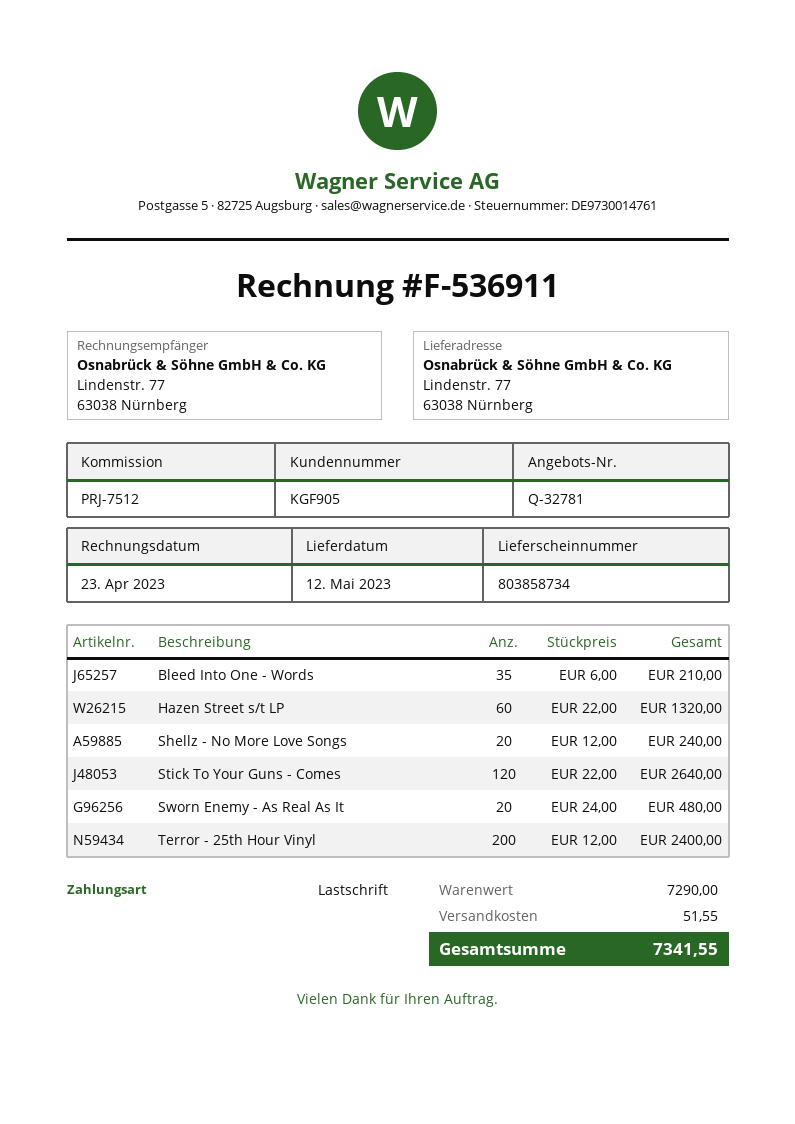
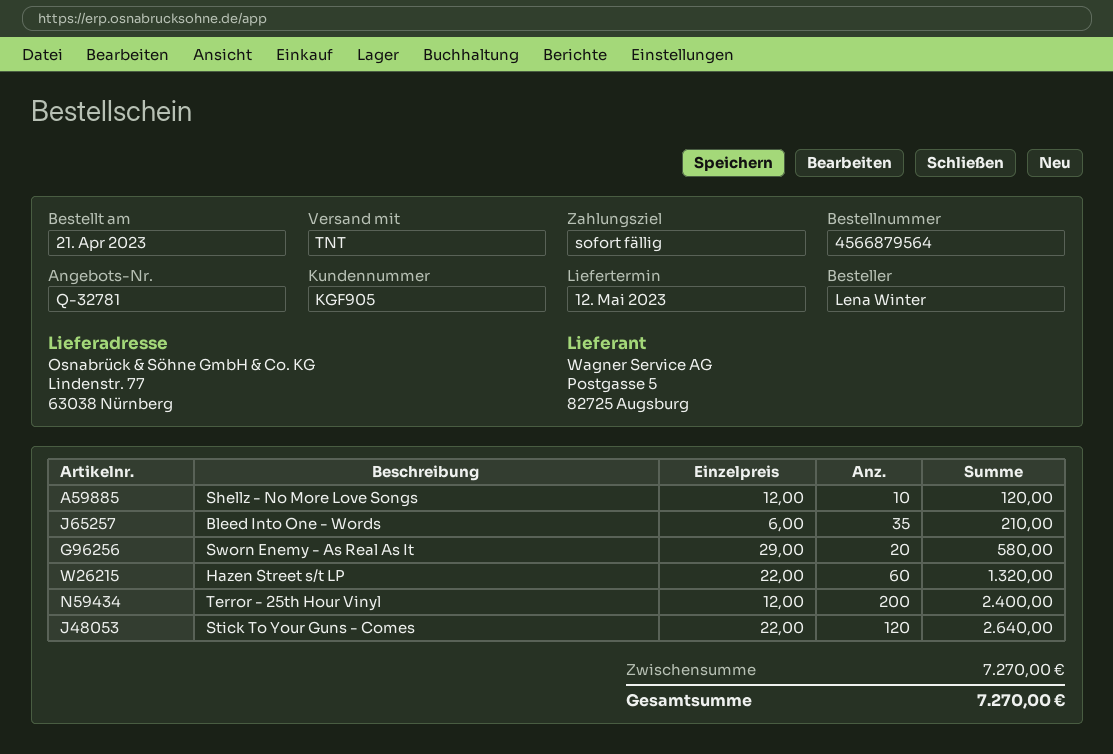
Shellz - No More Love Songs: 20 x 12.00 = 240.00 -> 10 x 12.00 = 120.00
Sworn Enemy - As Real As It: 20 x 24.00 = 480.00 -> 20 x 29.00 = 580.00
subtotal: 7290.00 -> 7270.00
shipping: 51.55 -> none
total: 7341.55 -> 7270.00

